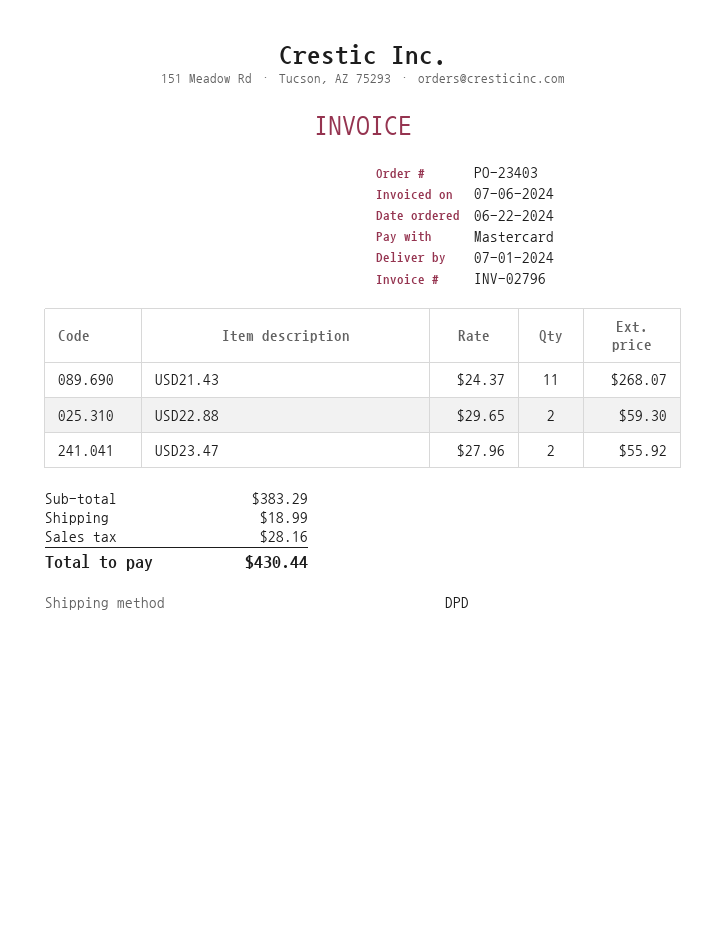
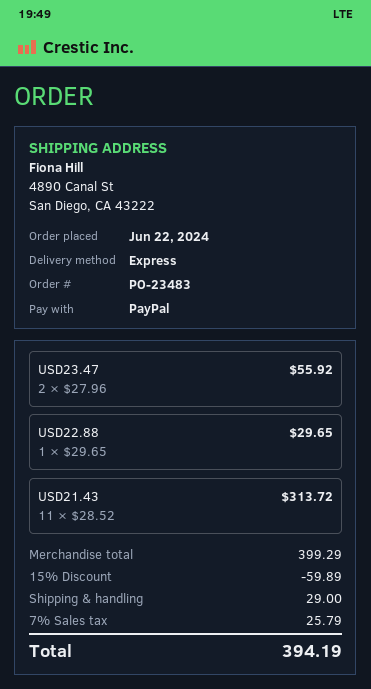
order number: PO-23403 -> PO-23483
payment method: Mastercard -> PayPal
shipping method: DPD -> express
USD21.43: 11 x 24.37 = 268.07 -> 11 x 28.52 = 313.72
USD22.88: 2 x 29.65 = 59.30 -> 1 x 29.65 = 29.65
subtotal: 383.29 -> 399.29
discount: none -> 15% = 59.89
shipping: 18.99 -> 29.00
tax: 28.16 -> 25.79
total: 430.44 -> 394.19

